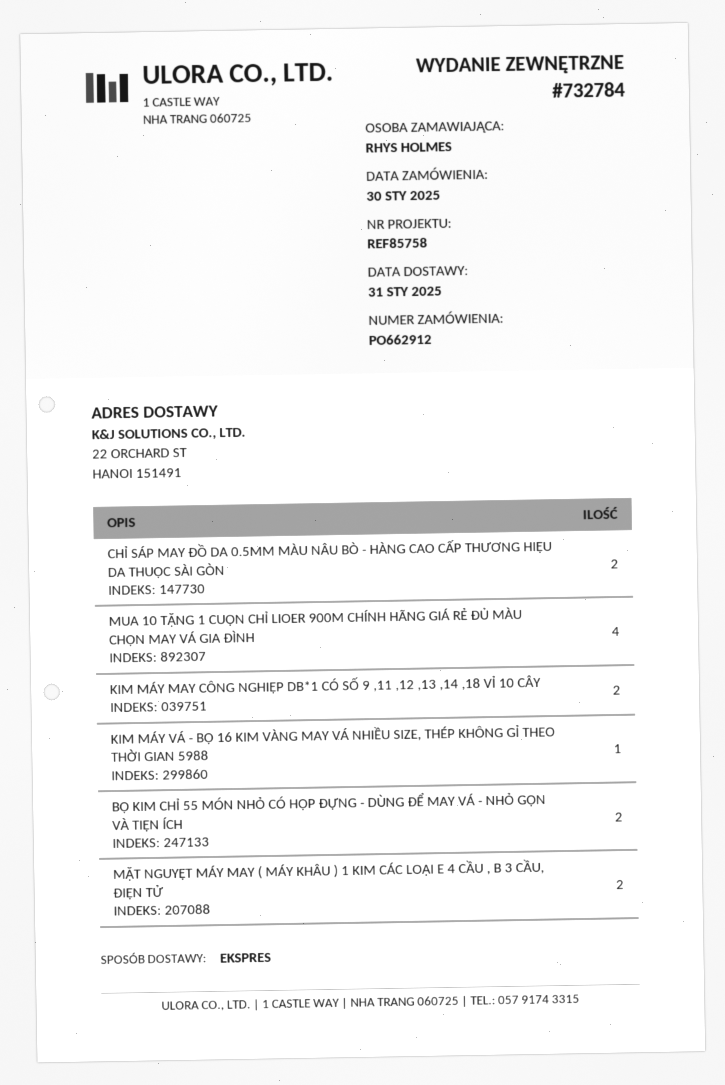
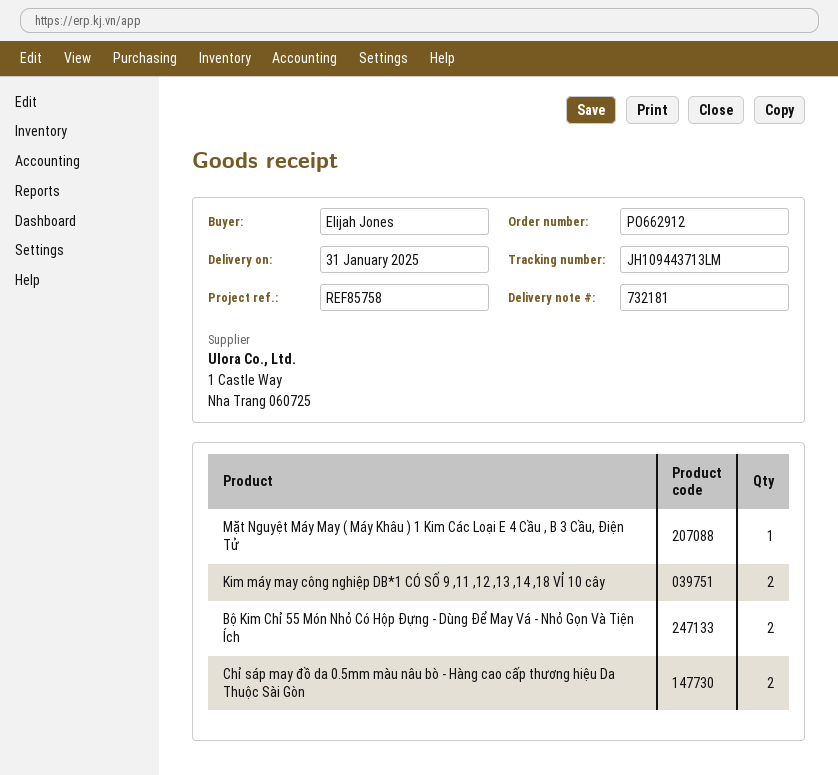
delivery note number: 732784 -> 732181
ordered by: RHYS HOLMES -> Elijah Jones
MUA 10 TẶNG 1 CUỘN CHỈ LIOER 900M CHÍNH HÃNG GIÁ RẺ ĐỦ MÀU CHỌN MAY VÁ GIA ĐÌNH: 4 -> none
KIM MÁY VÁ - BỘ 16 KIM VÀNG MAY VÁ NHIỀU SIZE, THÉP KHÔNG GỈ THEO THỜI GIAN 5988: 1 -> none
MẶT NGUYỆT MÁY MAY ( MÁY KHÂU ) 1 KIM CÁC LOẠI E 4 CẦU , B 3 CẦU, ĐIỆN TỬ: 2 -> 1

